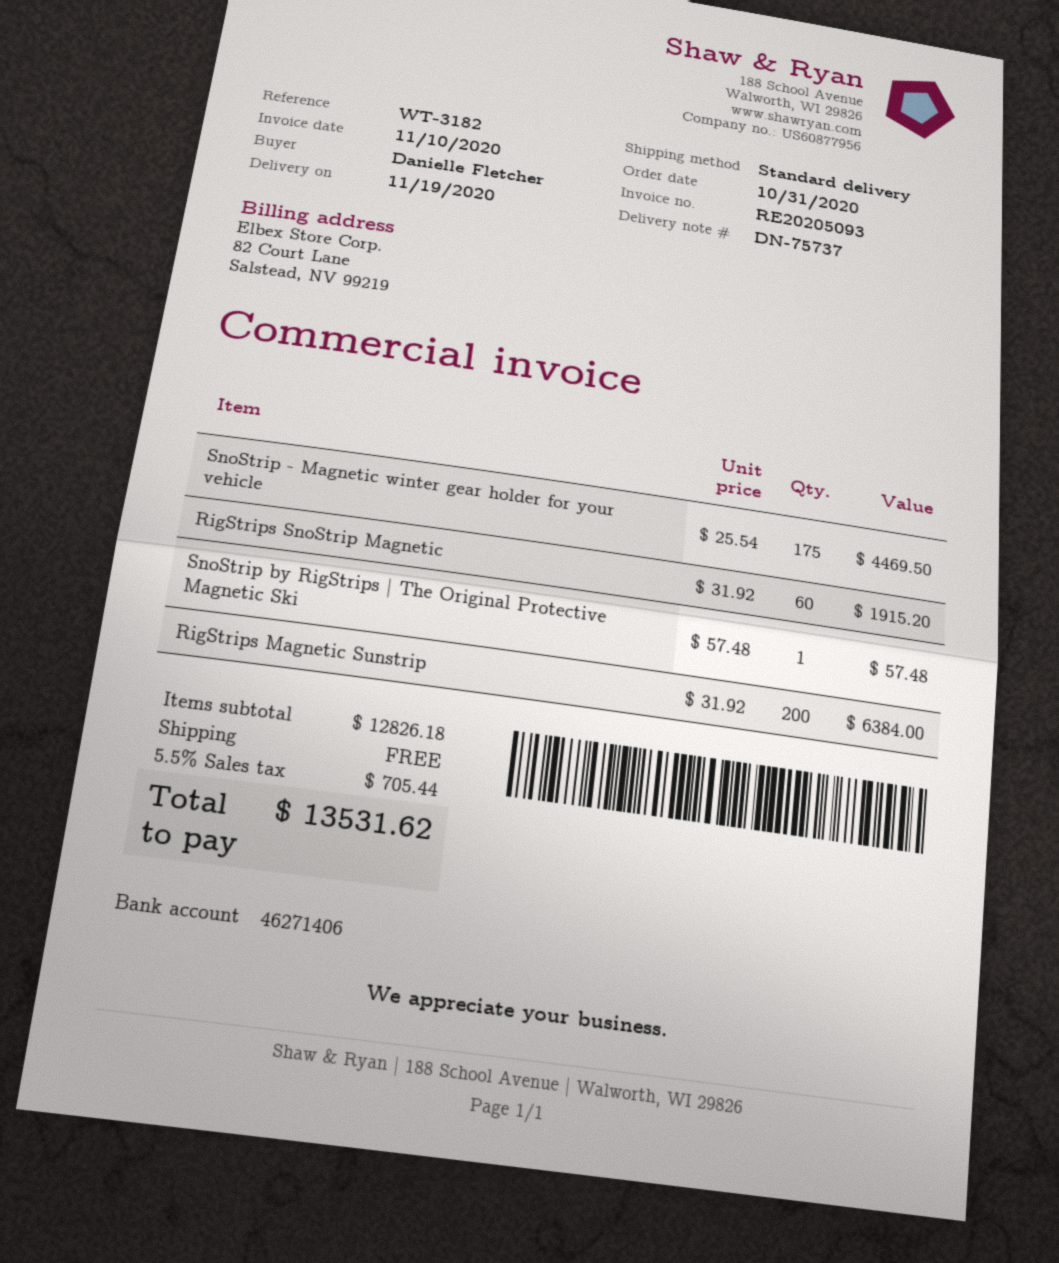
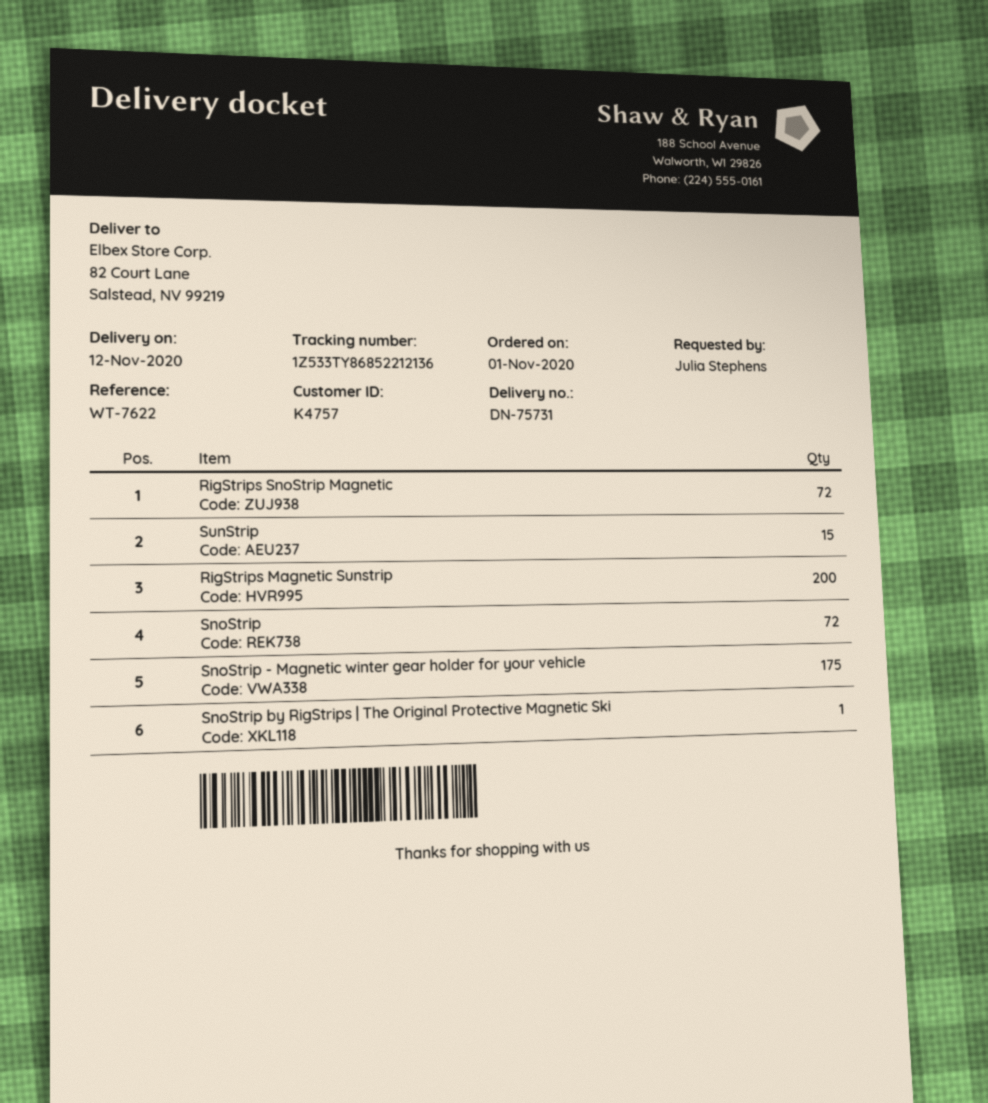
order date: 2020-10-31 -> 2020-11-01
delivery note number: DN-75737 -> DN-75731
delivery date: 2020-11-19 -> 2020-11-12
reference: WT-3182 -> WT-7622
ordered by: Danielle Fletcher -> Julia Stephens
RigStrips SnoStrip Magnetic: 60 -> 72
SunStrip: none -> 15
SnoStrip: none -> 72

